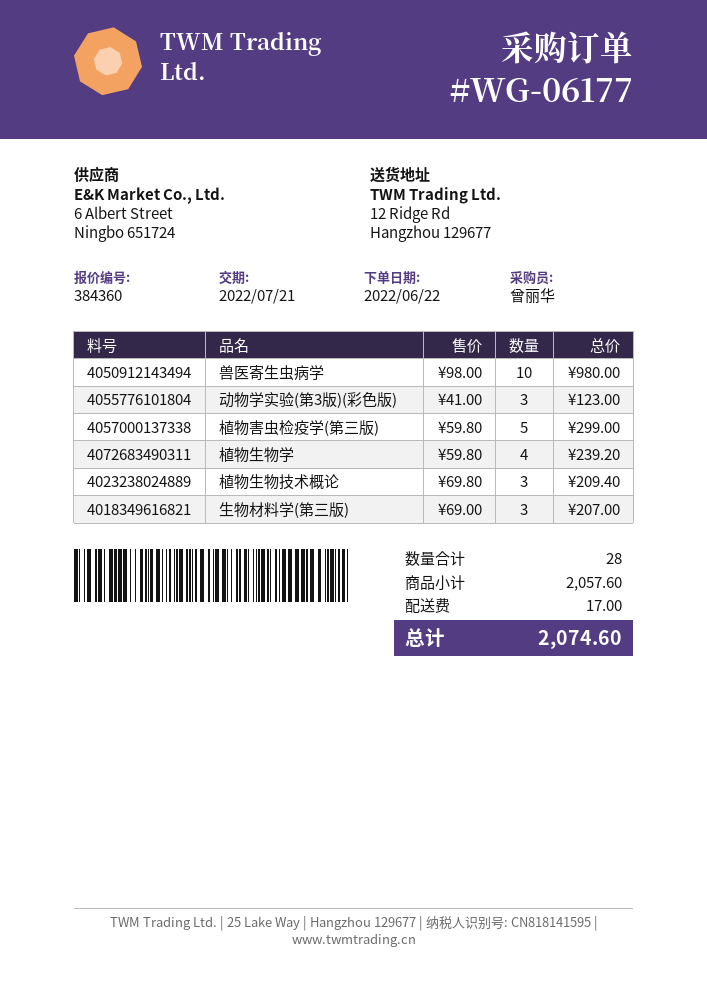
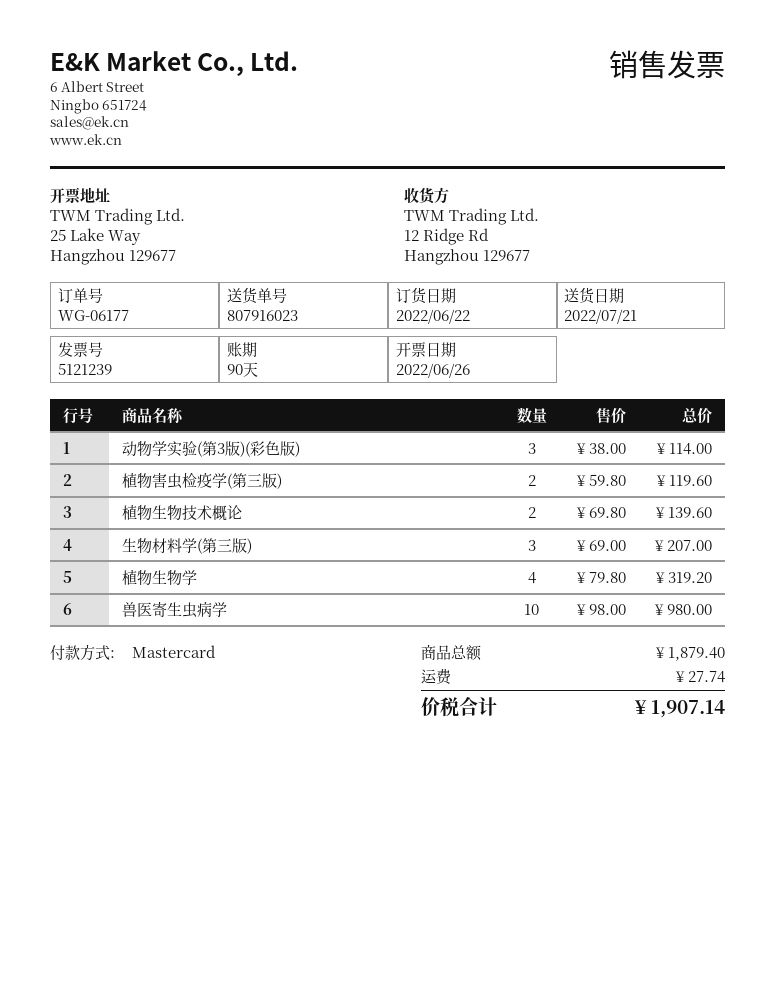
动物学实验(第3版)(彩色版): 3 x 41.00 = 123.00 -> 3 x 38.00 = 114.00
植物害虫检疫学(第三版): 5 x 59.80 = 299.00 -> 2 x 59.80 = 119.60
植物生物学: 4 x 59.80 = 239.20 -> 4 x 79.80 = 319.20
植物生物技术概论: 3 x 69.80 = 209.40 -> 2 x 69.80 = 139.60
subtotal: 2057.60 -> 1879.40
shipping: 17.00 -> 27.74
total: 2074.60 -> 1907.14

